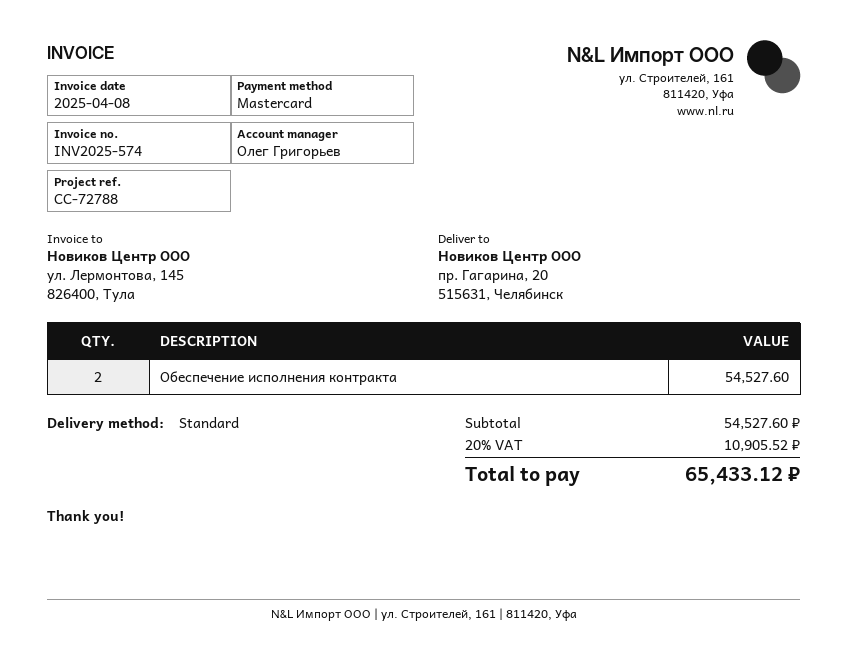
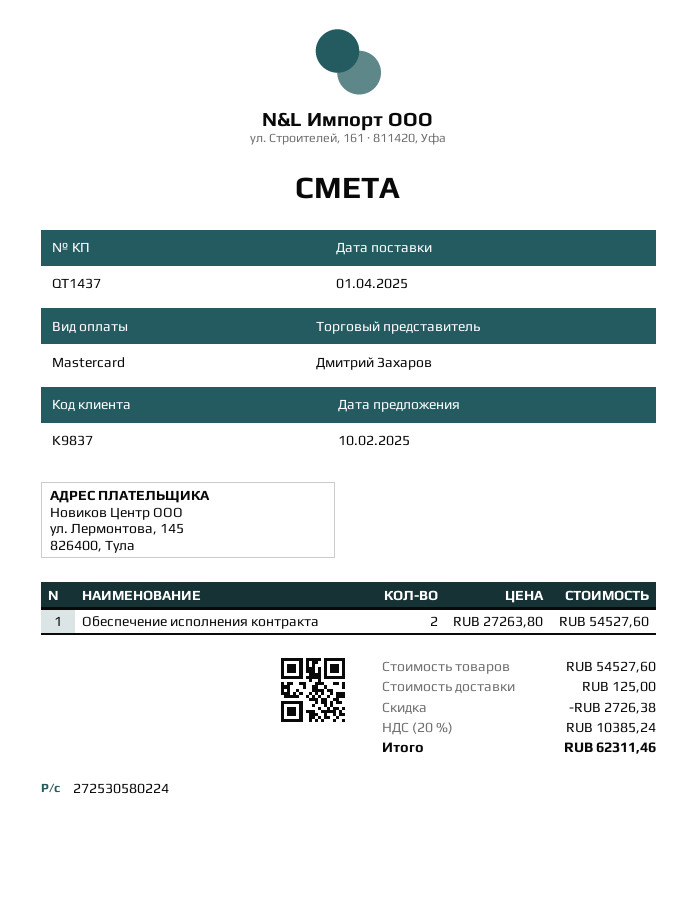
sales rep: Олег Григорьев -> Дмитрий Захаров
discount: none -> 2726.38
shipping: none -> 125.00
tax: 20% = 10905.52 -> 20% = 10385.24
total: 65433.12 -> 62311.46

